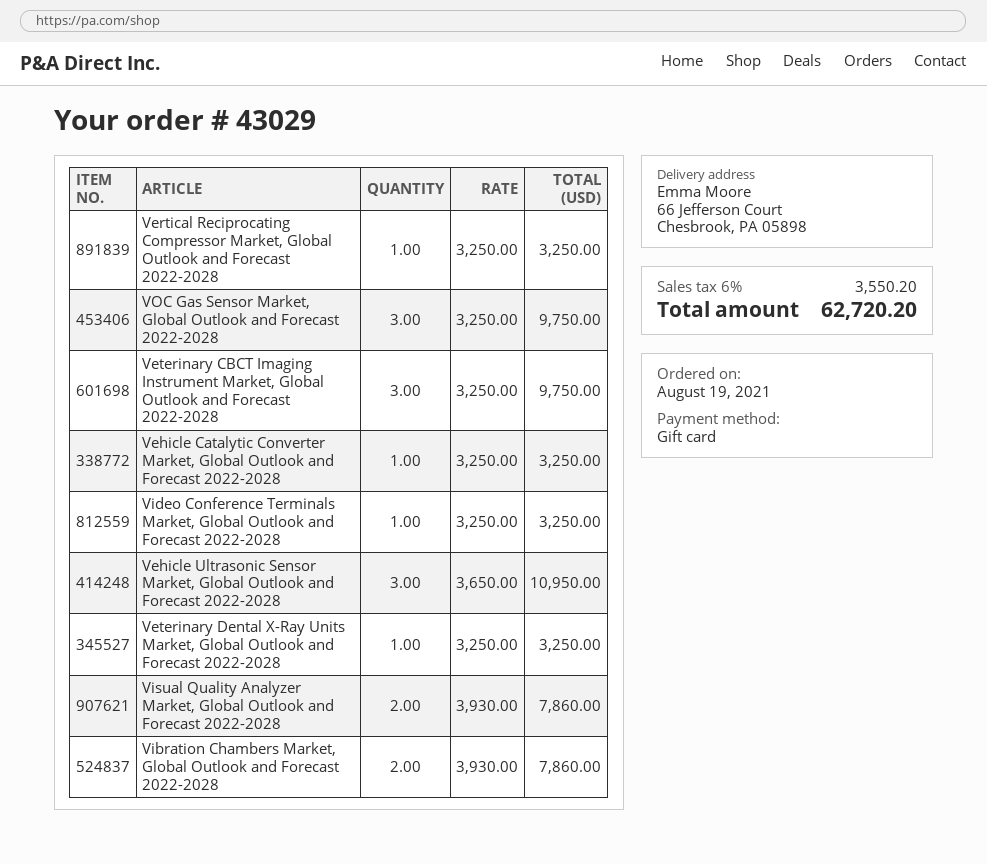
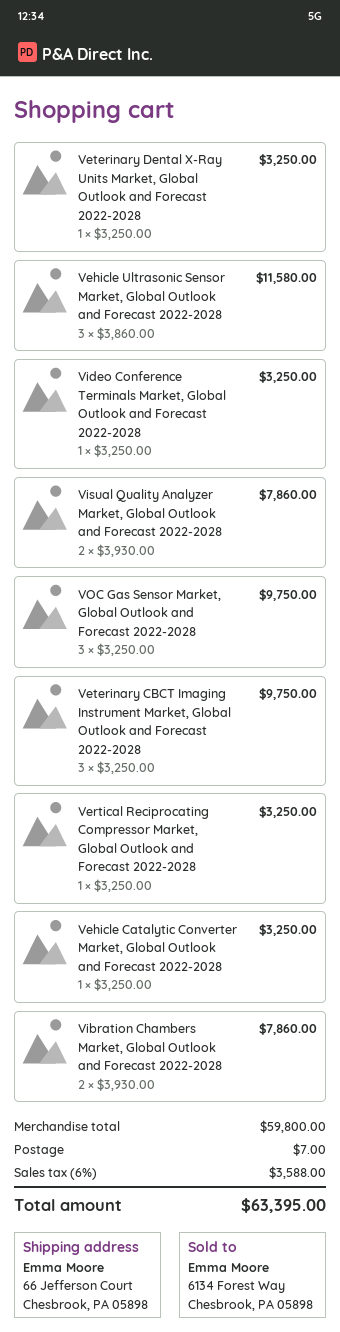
Vehicle Ultrasonic Sensor Market, Global Outlook and Forecast 2022-2028: 3 x 3650.00 = 10950.00 -> 3 x 3860.00 = 11580.00
shipping: none -> 7.00
tax: 6% = 3550.20 -> 6% = 3588.00
total: 62720.20 -> 63395.00

